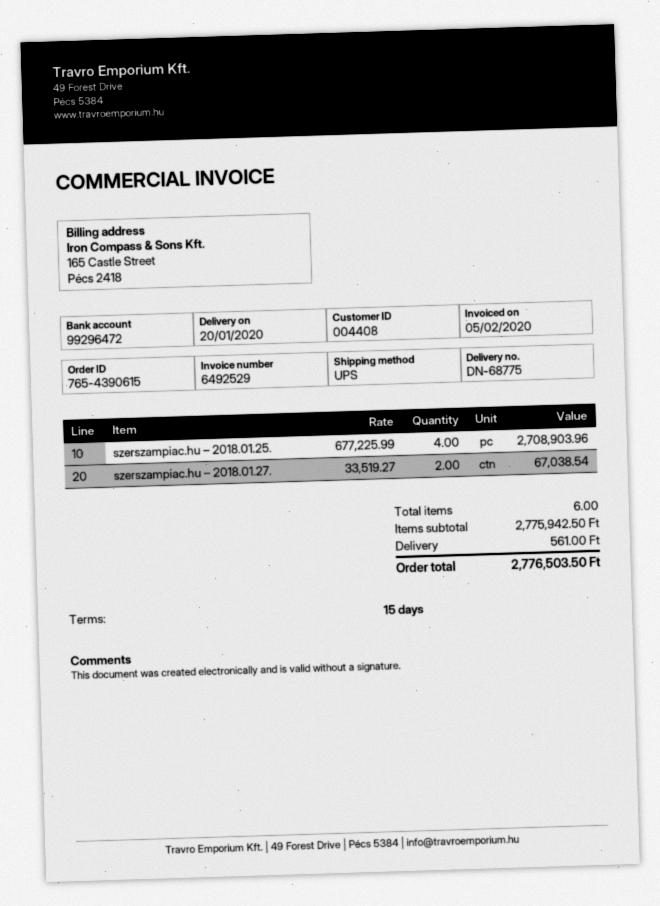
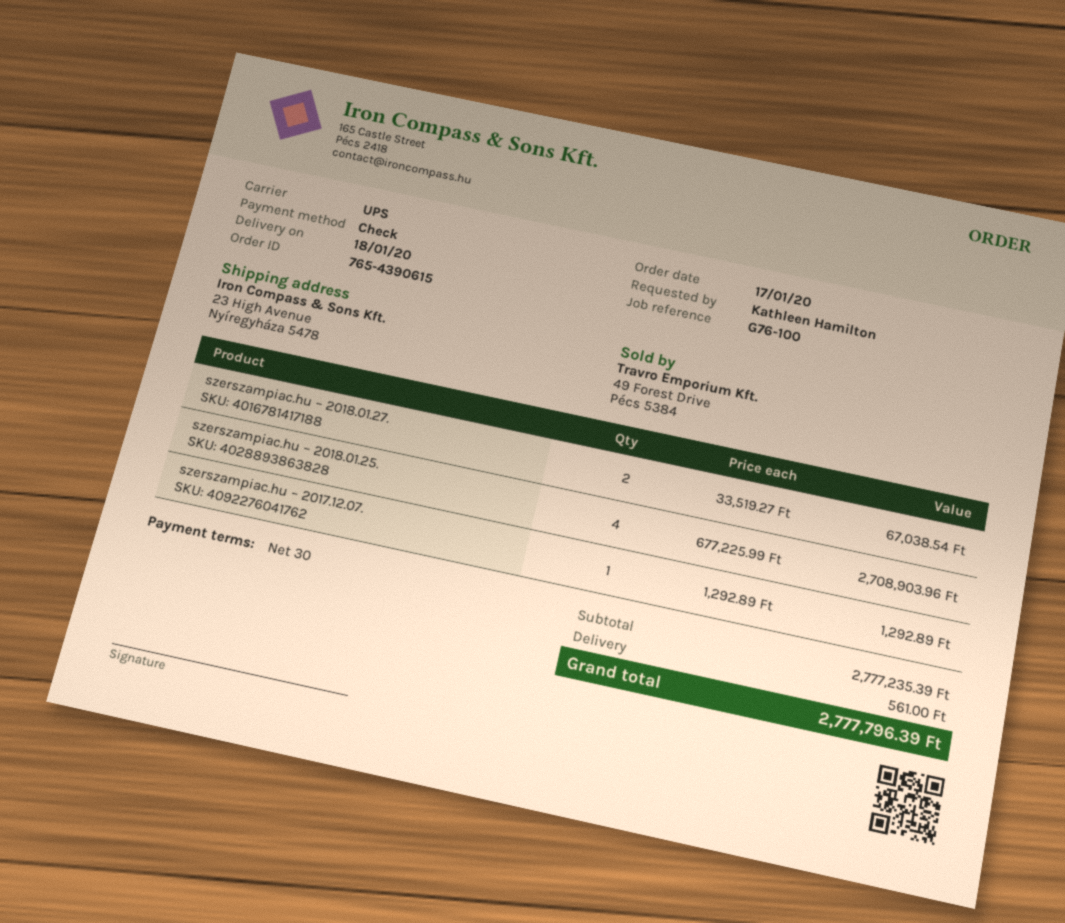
delivery date: 2020-01-20 -> 2020-01-18
payment terms: 15 days -> 30 days
szerszampiac.hu – 2017.12.07.: none -> 1 x 1292.89 = 1292.89
subtotal: 2775942.50 -> 2777235.39
total: 2776503.50 -> 2777796.39

